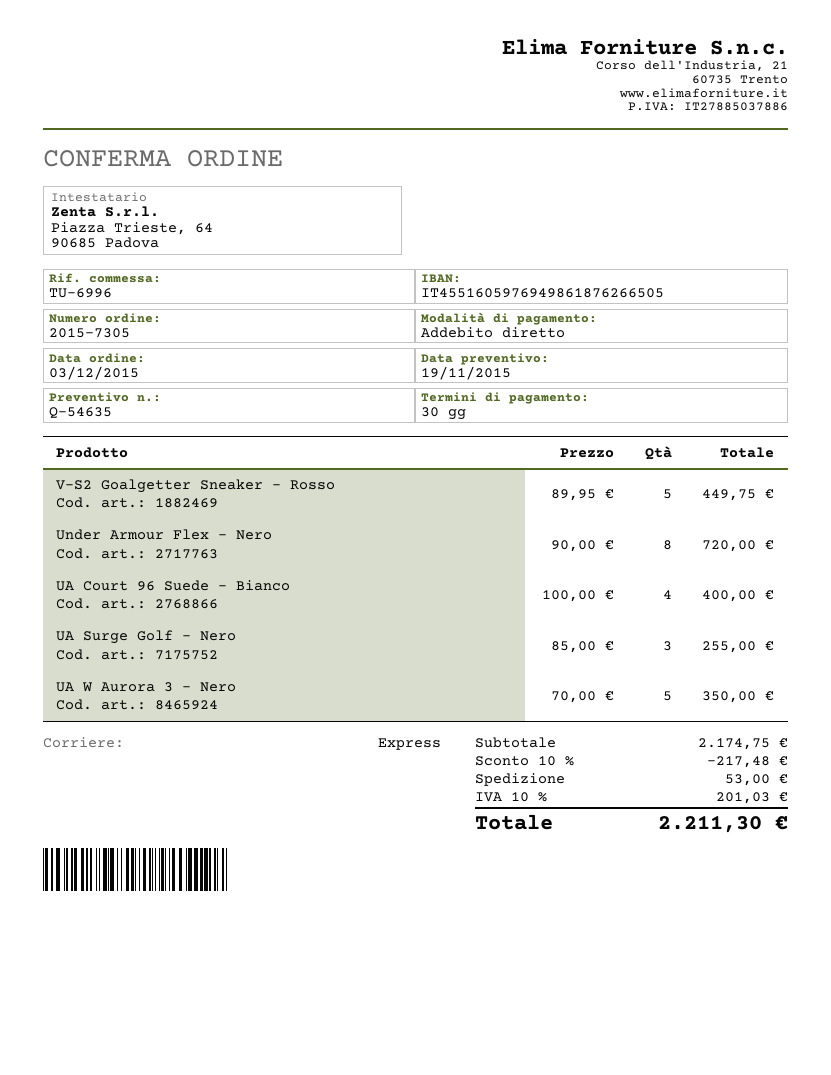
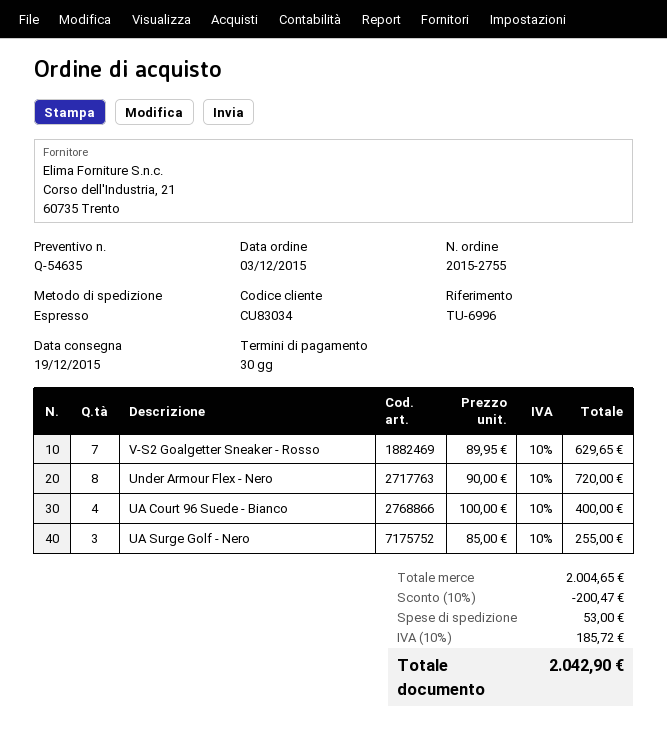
order number: 2015-7305 -> 2015-2755
V-S2 Goalgetter Sneaker - Rosso: 5 x 89.95 = 449.75 -> 7 x 89.95 = 629.65
UA W Aurora 3 - Nero: 5 x 70.00 = 350.00 -> none
subtotal: 2174.75 -> 2004.65
discount: 10% = 217.48 -> 10% = 200.47
tax: 10% = 201.03 -> 10% = 185.72
total: 2211.30 -> 2042.90

